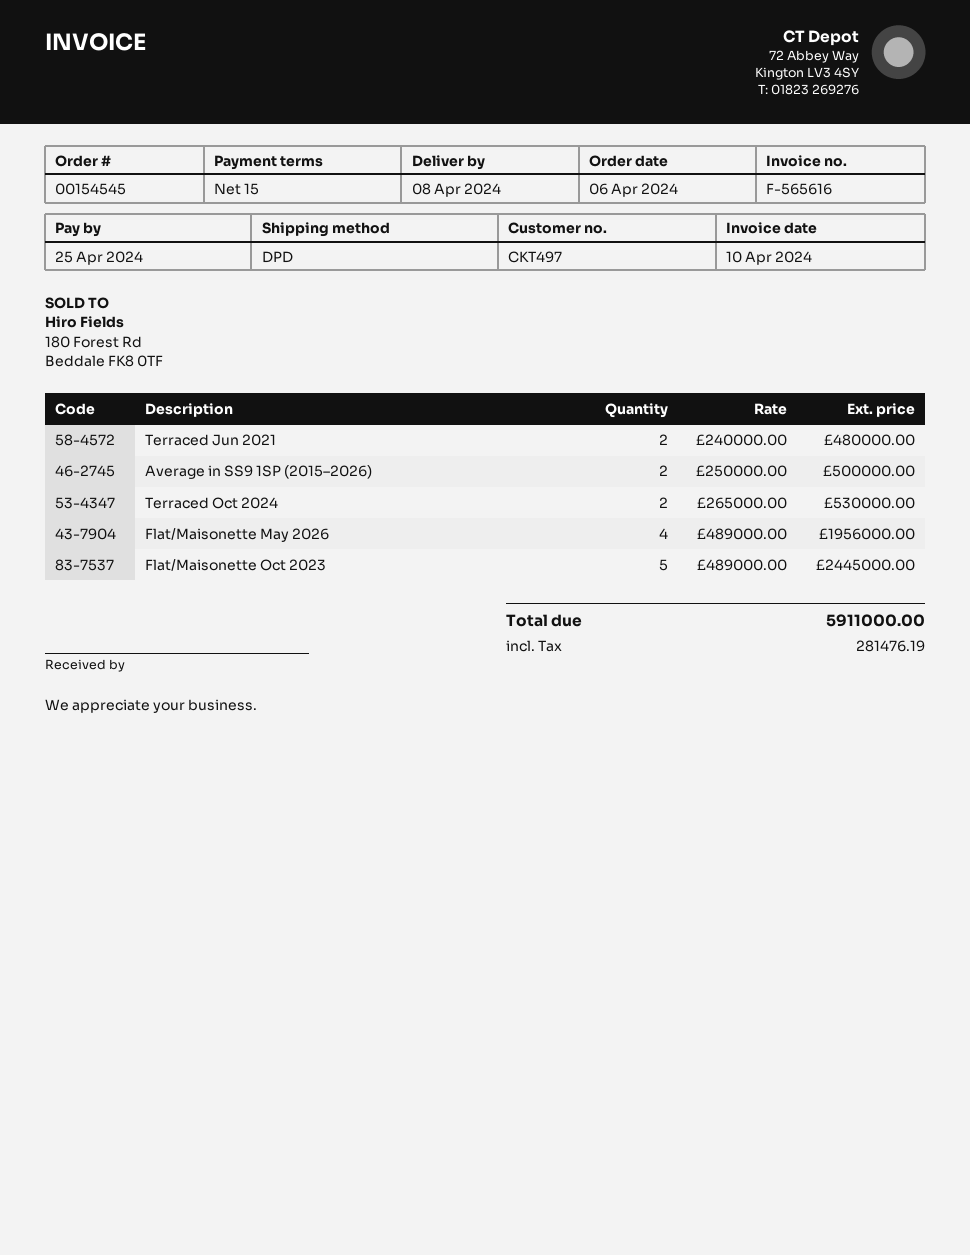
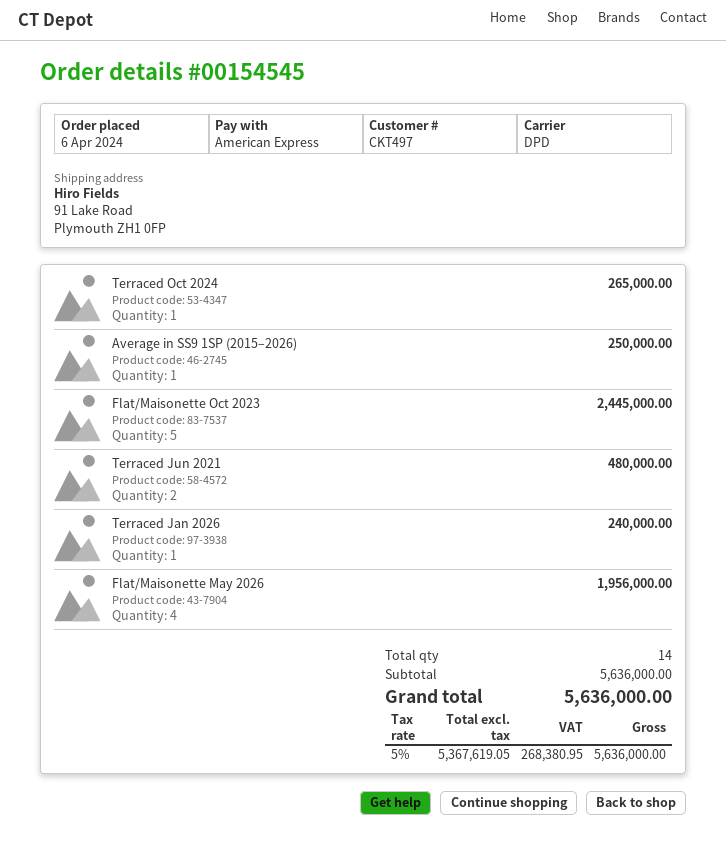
Average in SS9 1SP (2015–2026): 2 for 500000.00 -> 1 for 250000.00
Terraced Oct 2024: 2 for 530000.00 -> 1 for 265000.00
Terraced Jan 2026: none -> 1 for 240000.00
tax: 281476.19 -> 268380.95
total: 5911000.00 -> 5636000.00

